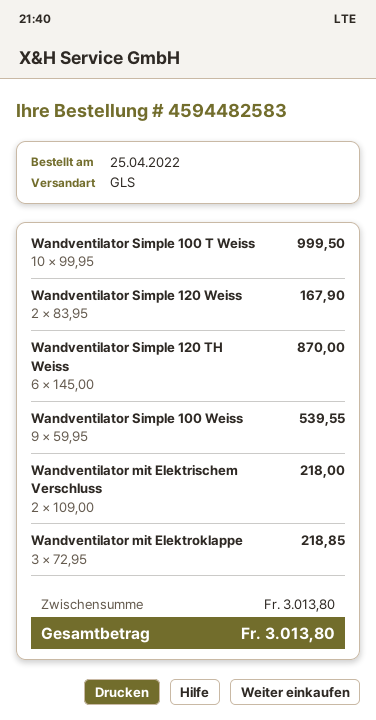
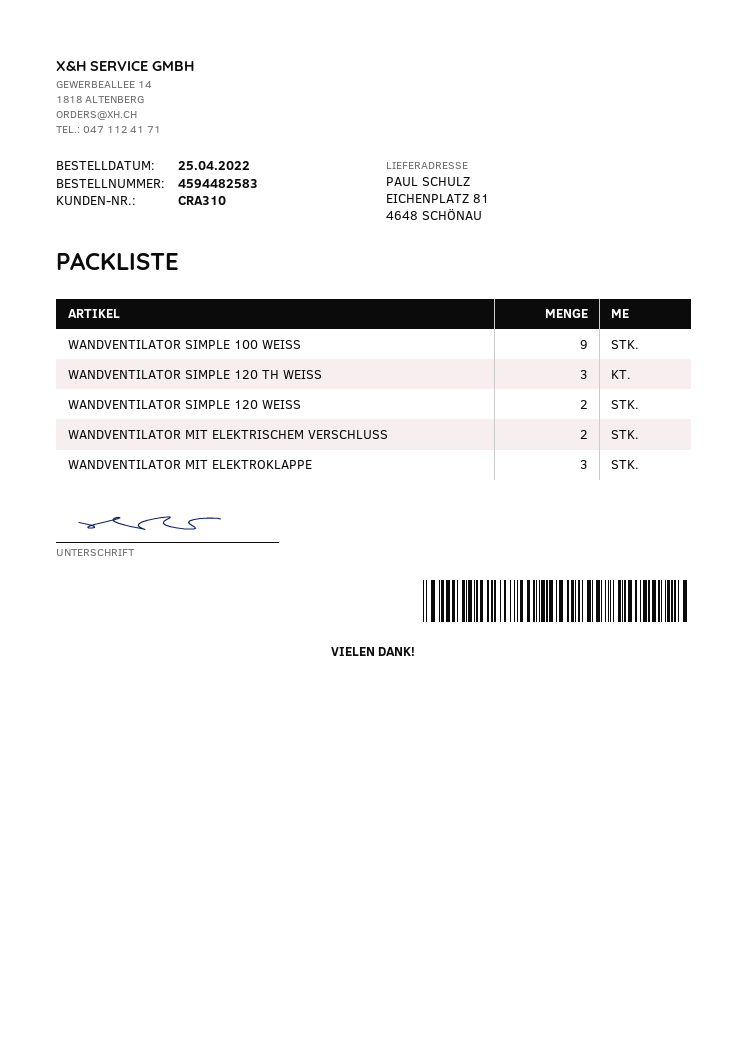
Wandventilator Simple 100 T Weiss: 10 -> none
Wandventilator Simple 120 TH Weiss: 6 -> 3

